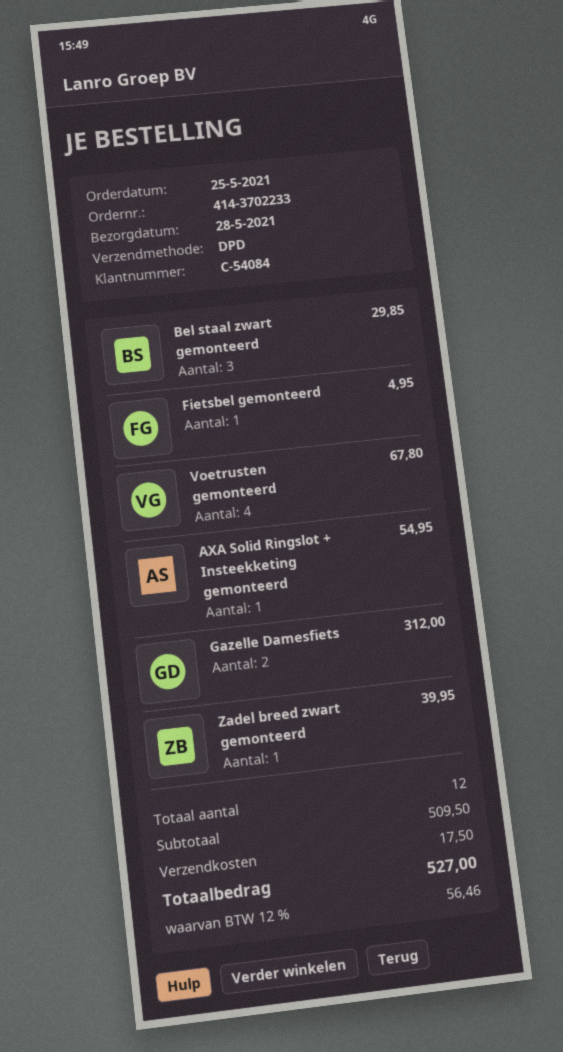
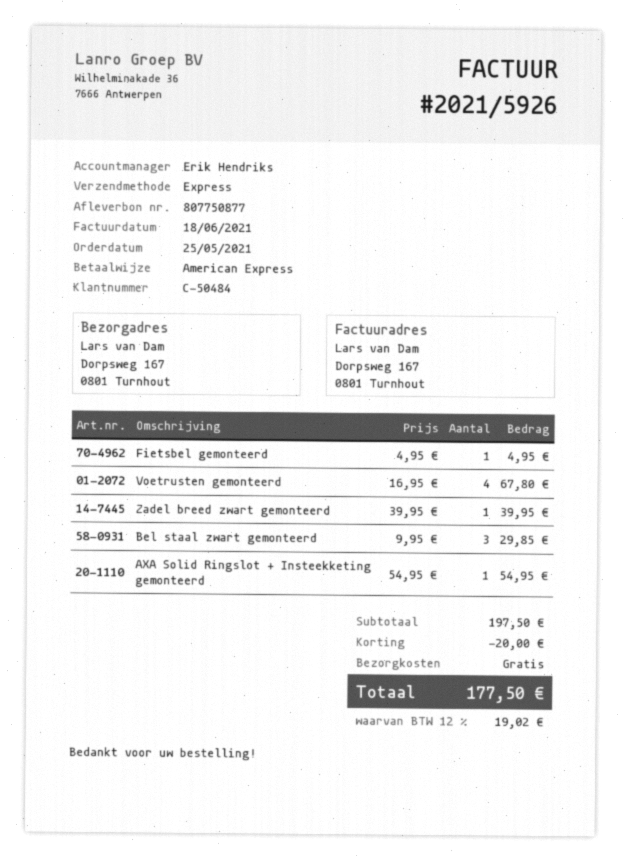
customer number: C-54084 -> C-50484
shipping method: DPD -> express
Gazelle Damesfiets: 2 for 312.00 -> none
subtotal: 509.50 -> 197.50
discount: none -> 20.00
shipping: 17.50 -> 0.00
tax: 12% = 56.46 -> 12% = 19.02
total: 527.00 -> 177.50

